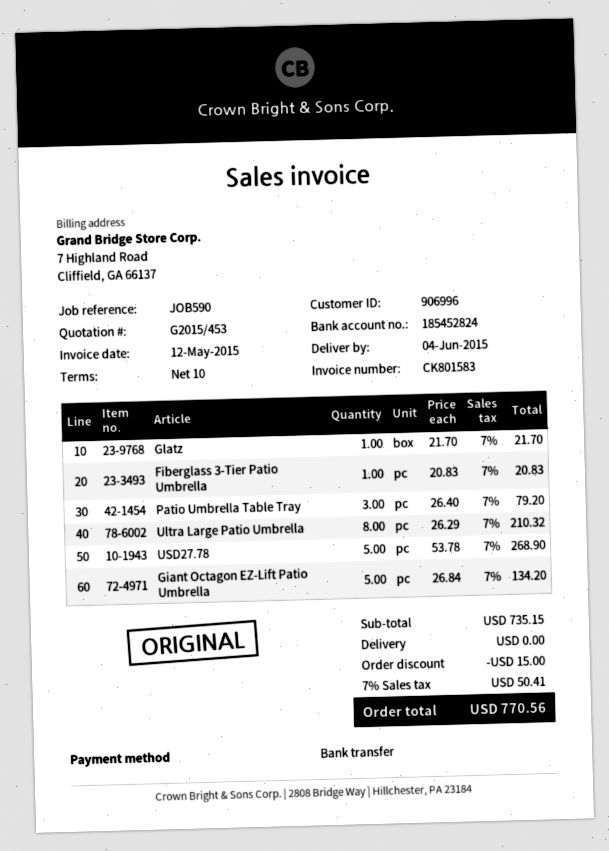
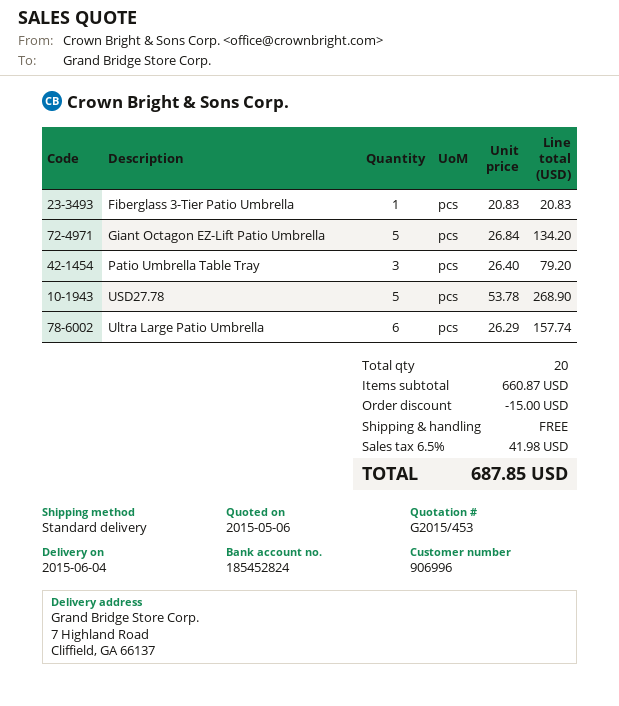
Glatz: 1 x 21.70 = 21.70 -> none
Ultra Large Patio Umbrella: 8 x 26.29 = 210.32 -> 6 x 26.29 = 157.74
subtotal: 735.15 -> 660.87
tax: 7% = 50.41 -> 6.5% = 41.98
total: 770.56 -> 687.85

